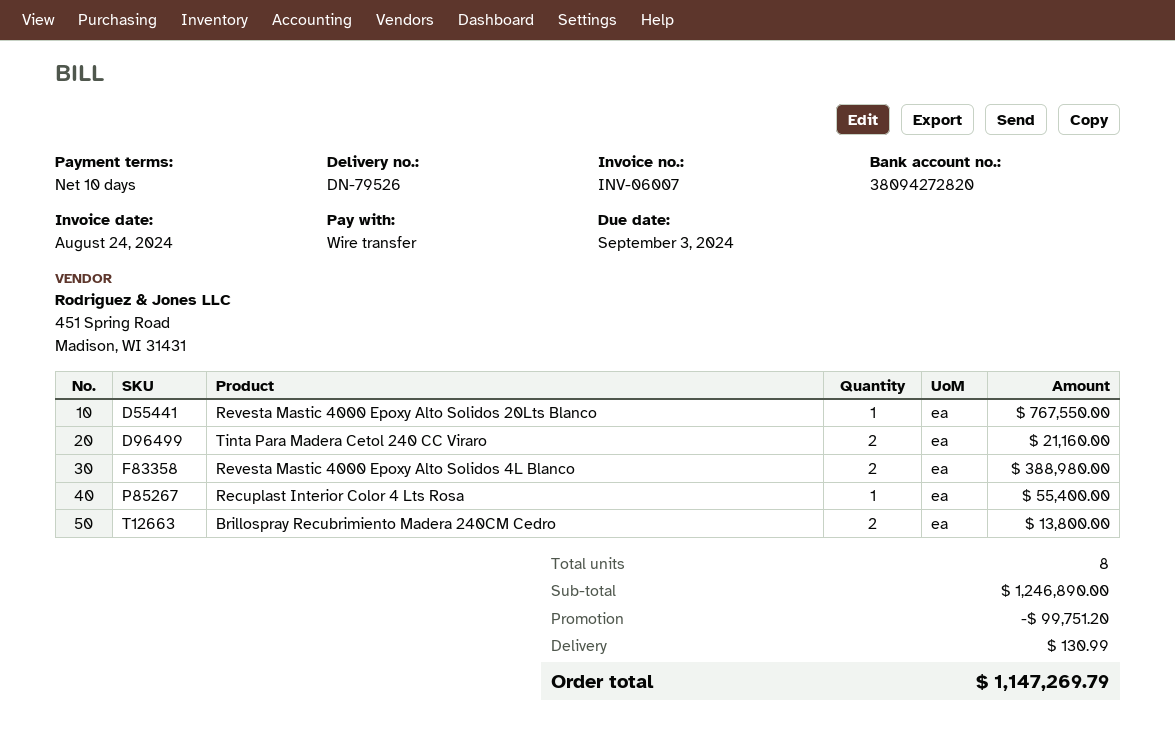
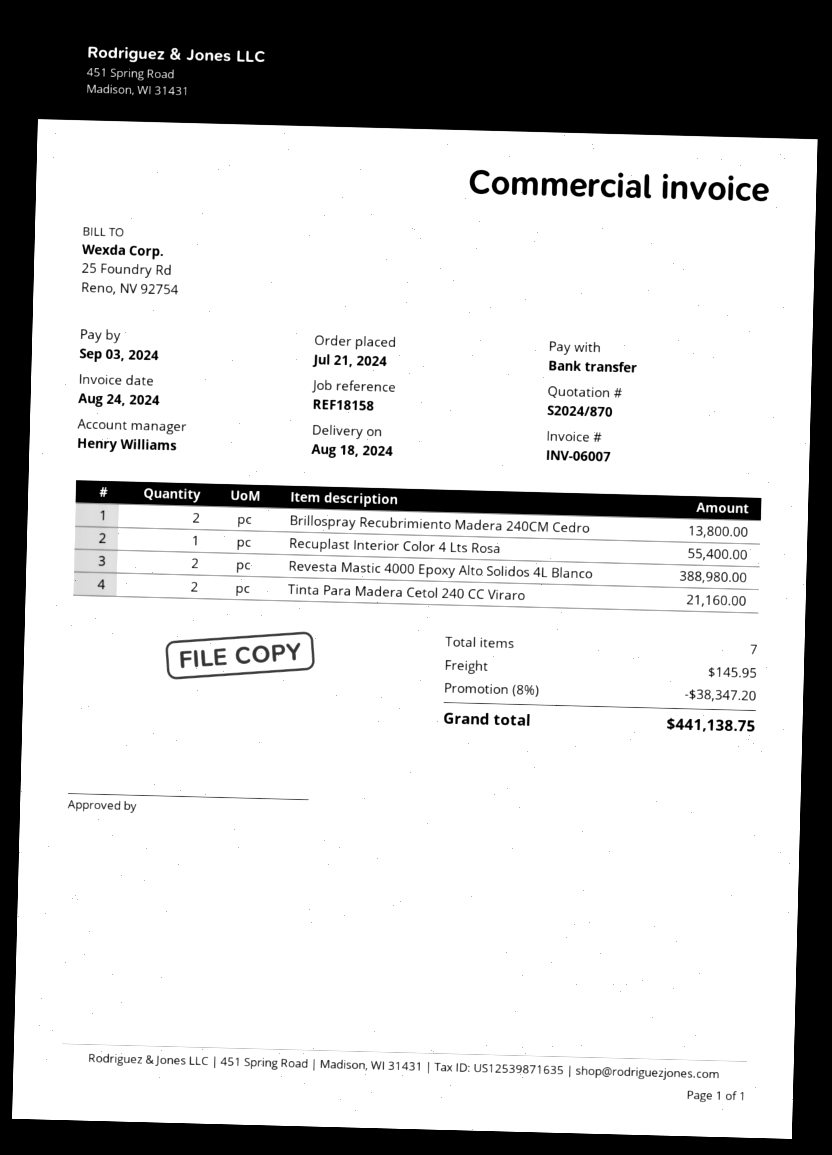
Revesta Mastic 4000 Epoxy Alto Solidos 20Lts Blanco: 1 for 767550.00 -> none
total quantity: 8 -> 7
discount: 99751.20 -> 38347.20
shipping: 130.99 -> 145.95
total: 1147269.79 -> 441138.75

